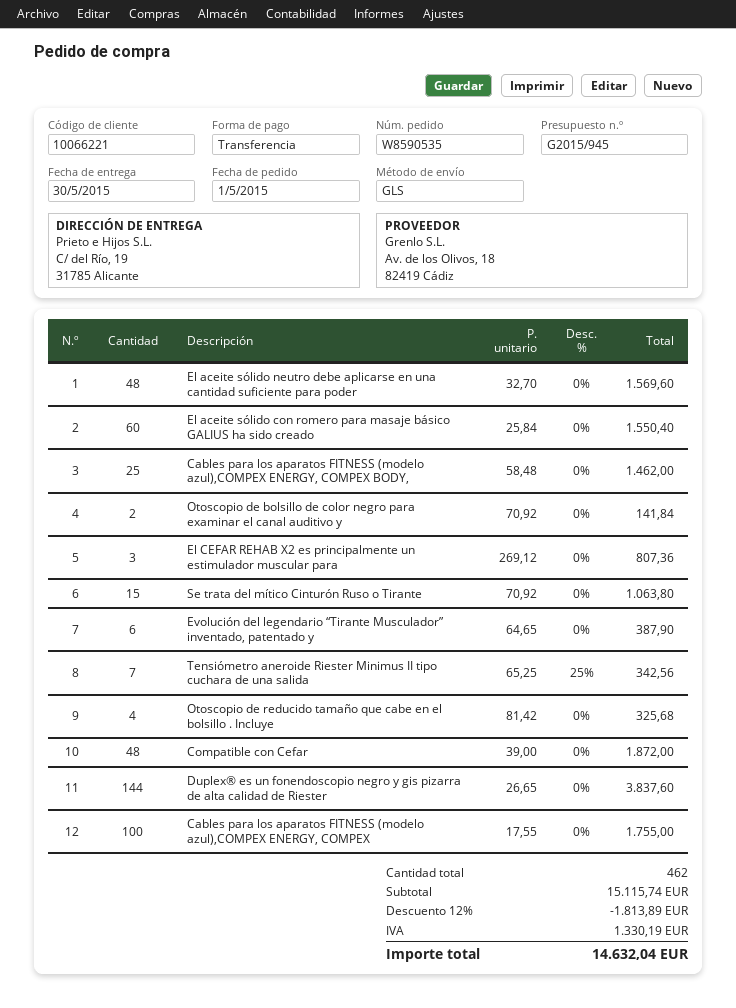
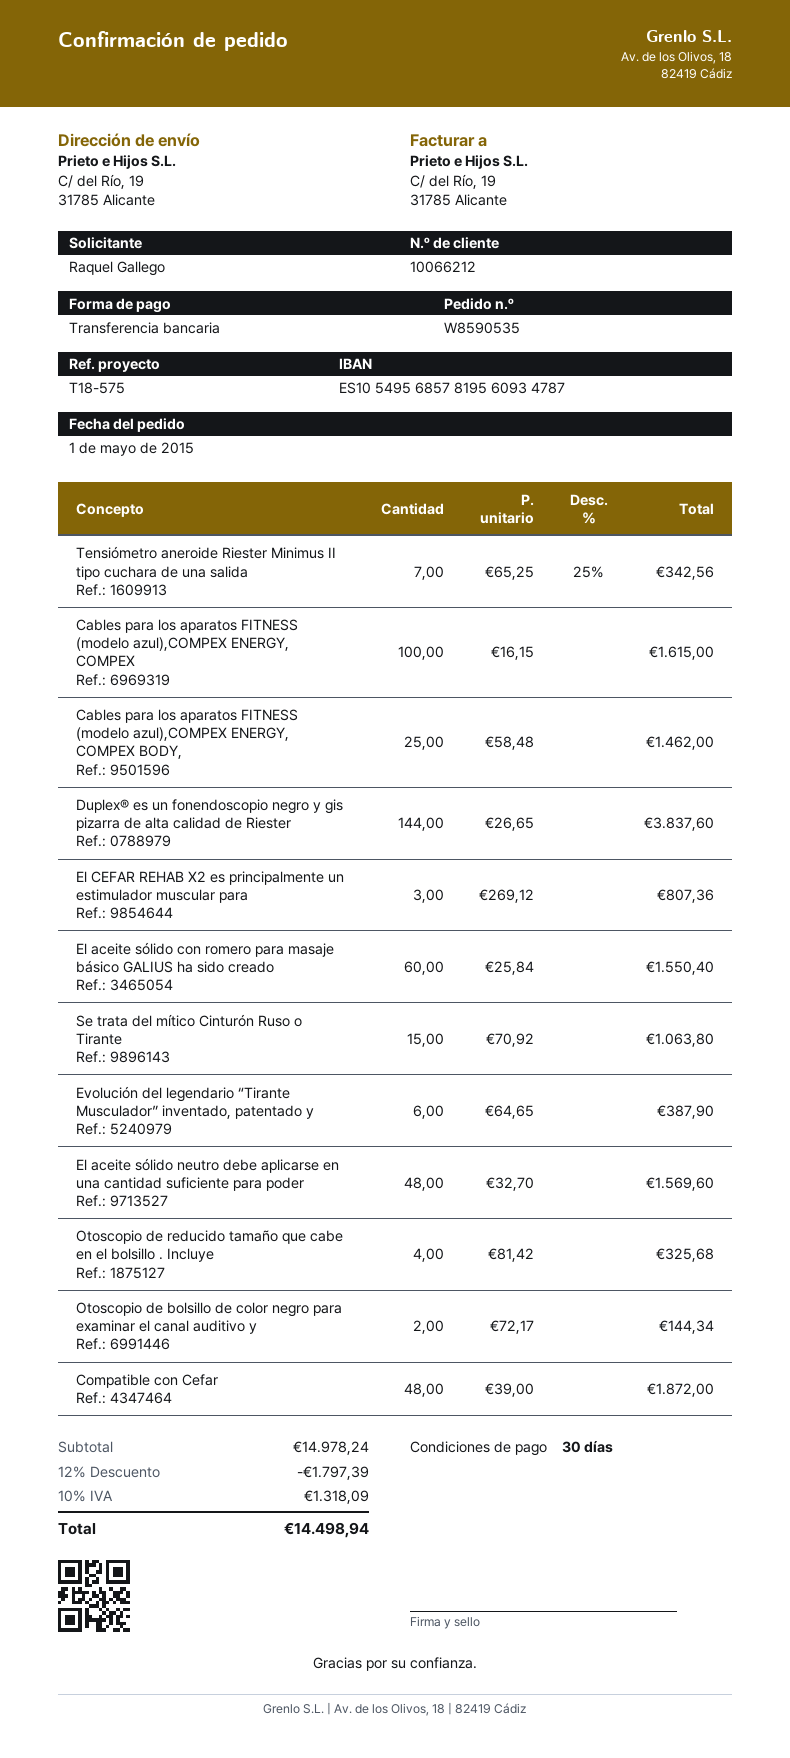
customer number: 10066221 -> 10066212
Otoscopio de bolsillo de color negro para examinar el canal auditivo y: 2 x 70.92 = 141.84 -> 2 x 72.17 = 144.34
Cables para los aparatos FITNESS (modelo azul),COMPEX ENERGY, COMPEX: 100 x 17.55 = 1755.00 -> 100 x 16.15 = 1615.00
subtotal: 15115.74 -> 14978.24
discount: 12% = 1813.89 -> 12% = 1797.39
tax: 1330.19 -> 1318.09
total: 14632.04 -> 14498.94

